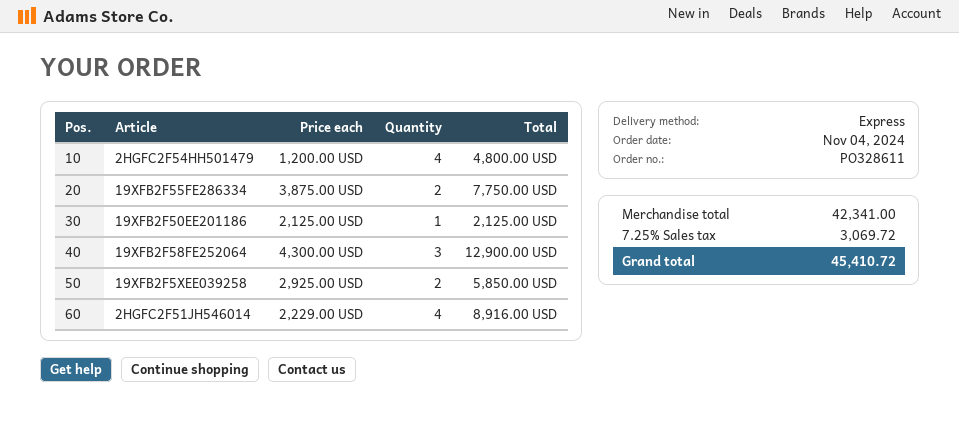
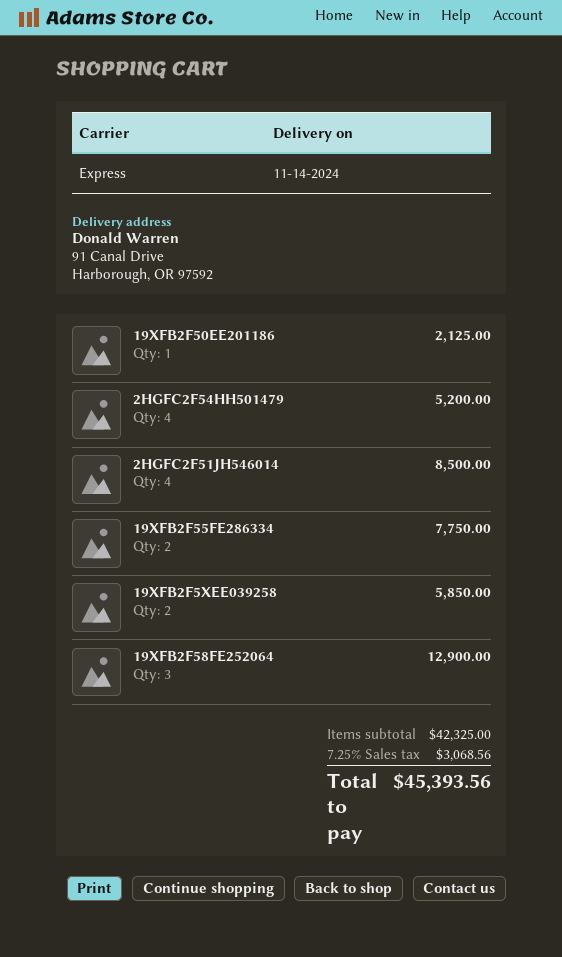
2HGFC2F54HH501479: 4 for 4800.00 -> 4 for 5200.00
2HGFC2F51JH546014: 4 for 8916.00 -> 4 for 8500.00
subtotal: 42341.00 -> 42325.00
tax: 7.25% = 3069.72 -> 7.25% = 3068.56
total: 45410.72 -> 45393.56

